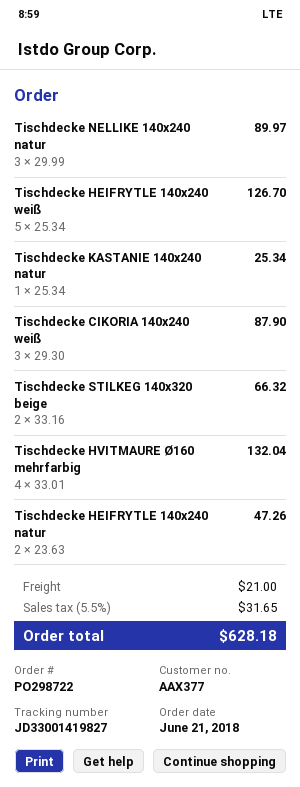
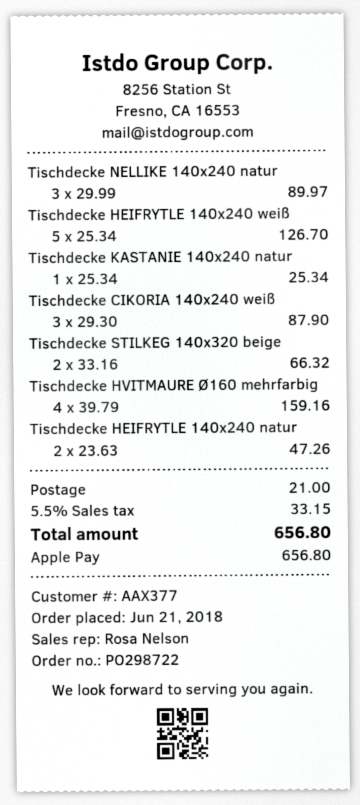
Tischdecke HVITMAURE Ø160 mehrfarbig: 4 x 33.01 = 132.04 -> 4 x 39.79 = 159.16
tax: 5.5% = 31.65 -> 5.5% = 33.15
total: 628.18 -> 656.80

